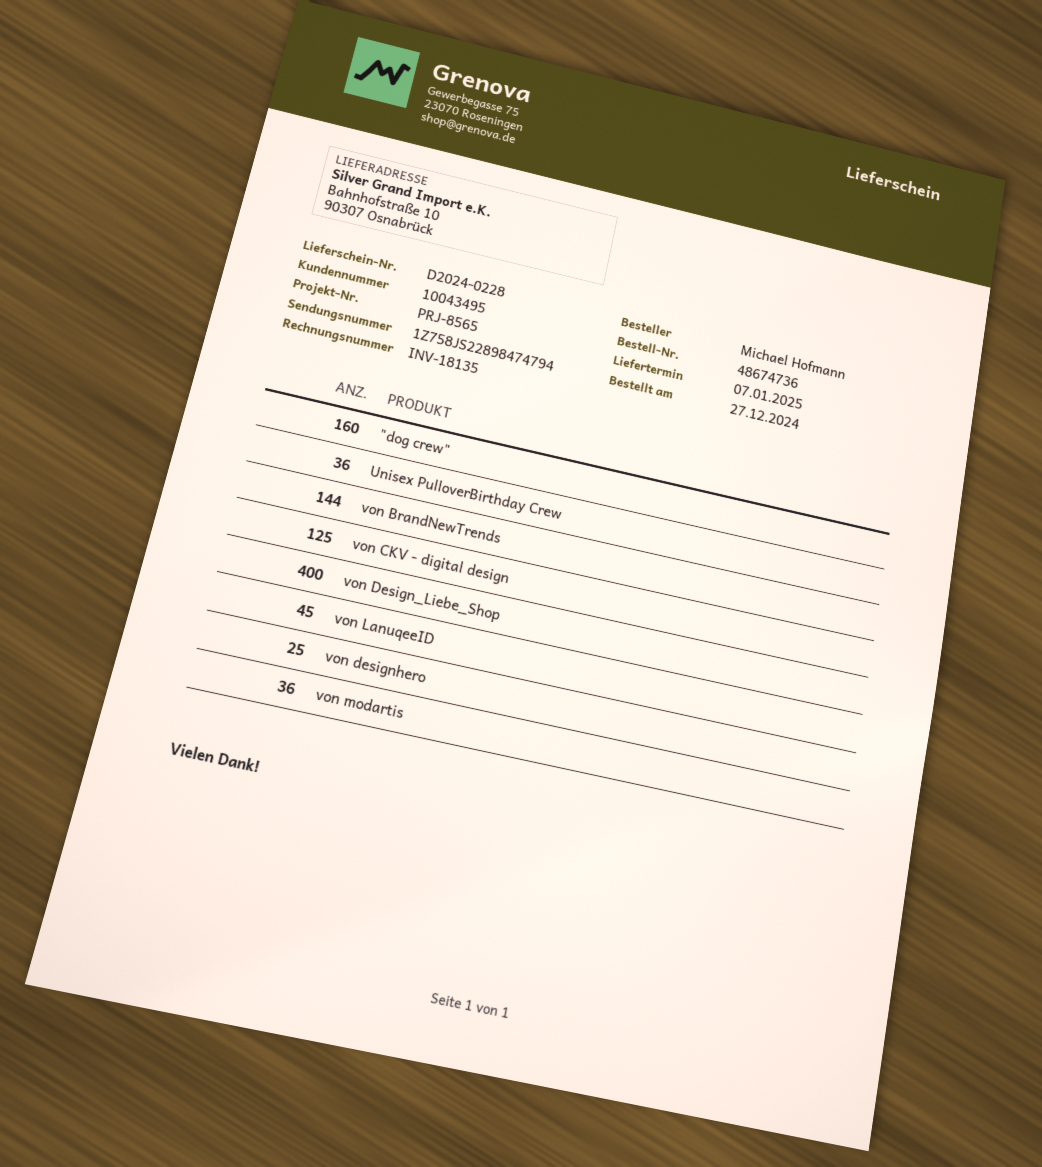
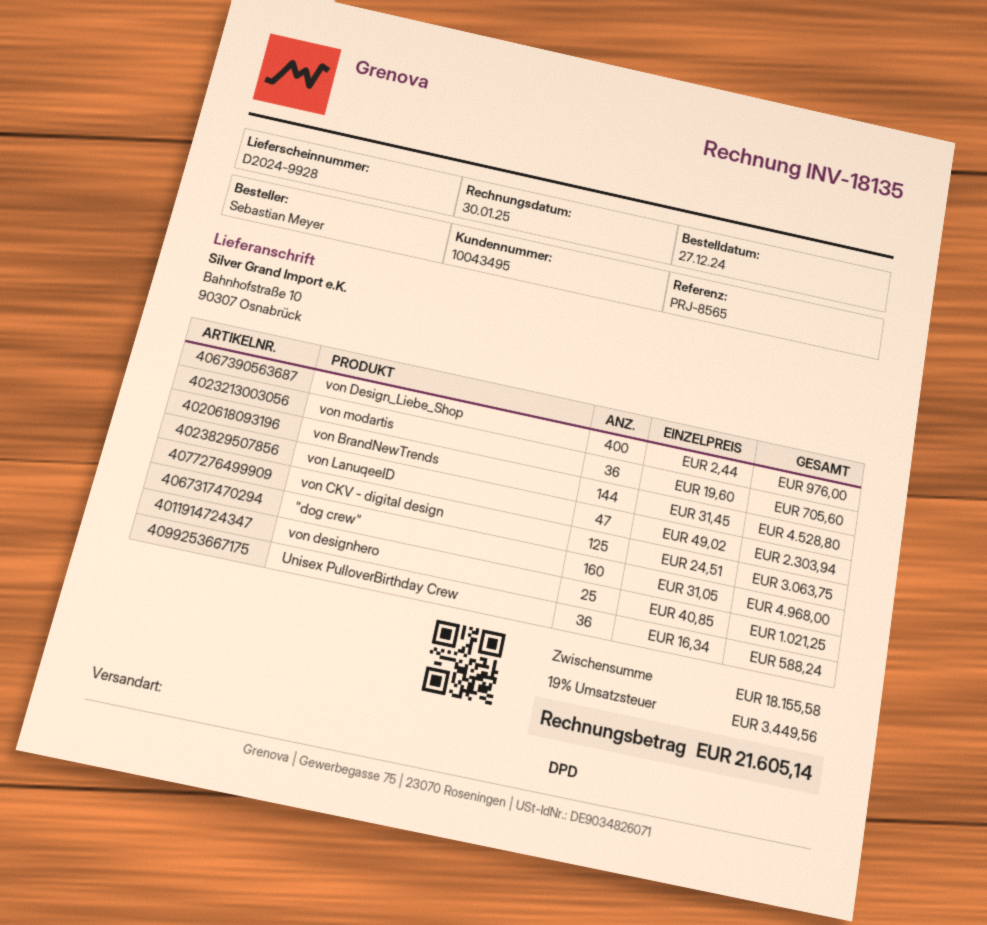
delivery note number: D2024-0228 -> D2024-9928
ordered by: Michael Hofmann -> Sebastian Meyer
von LanuqeeID: 45 -> 47

